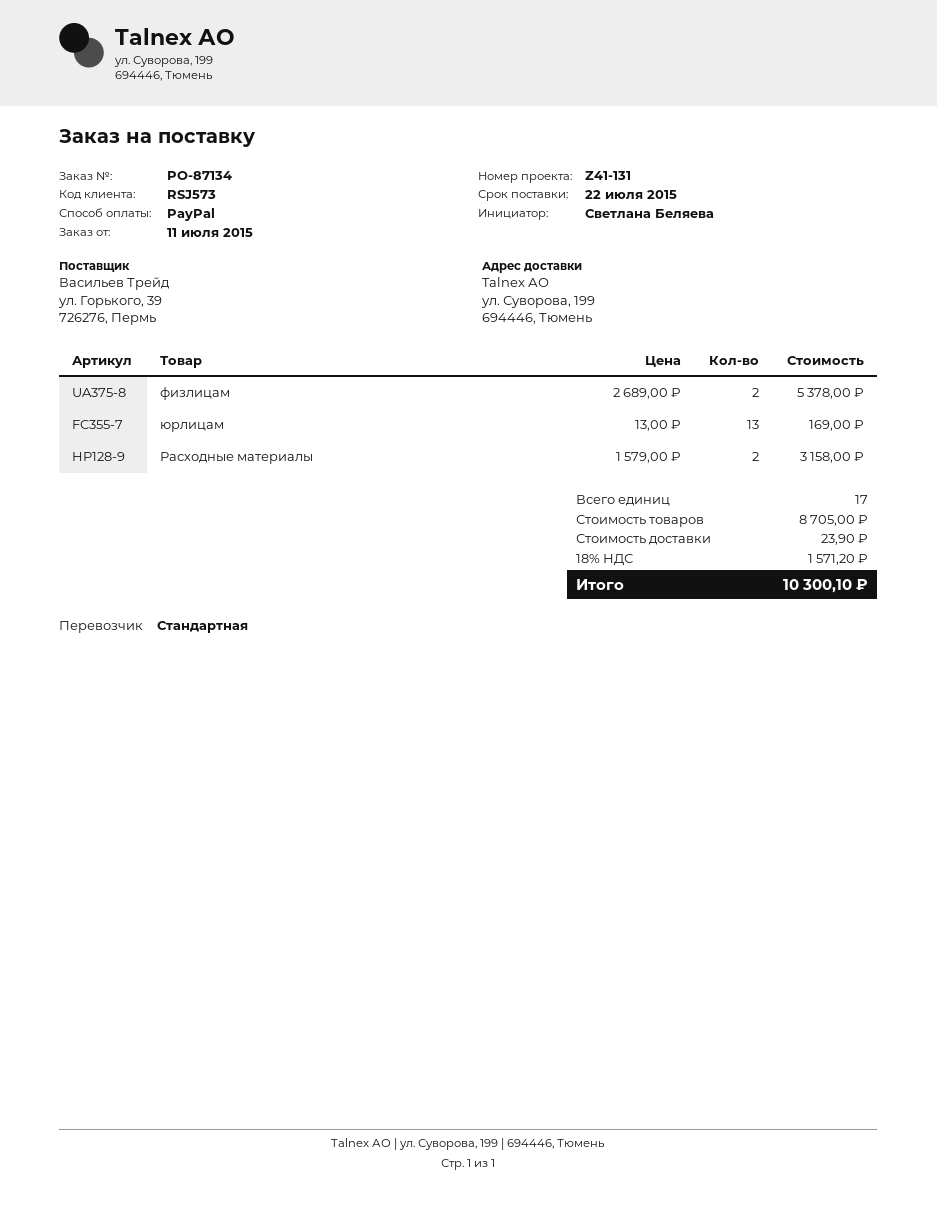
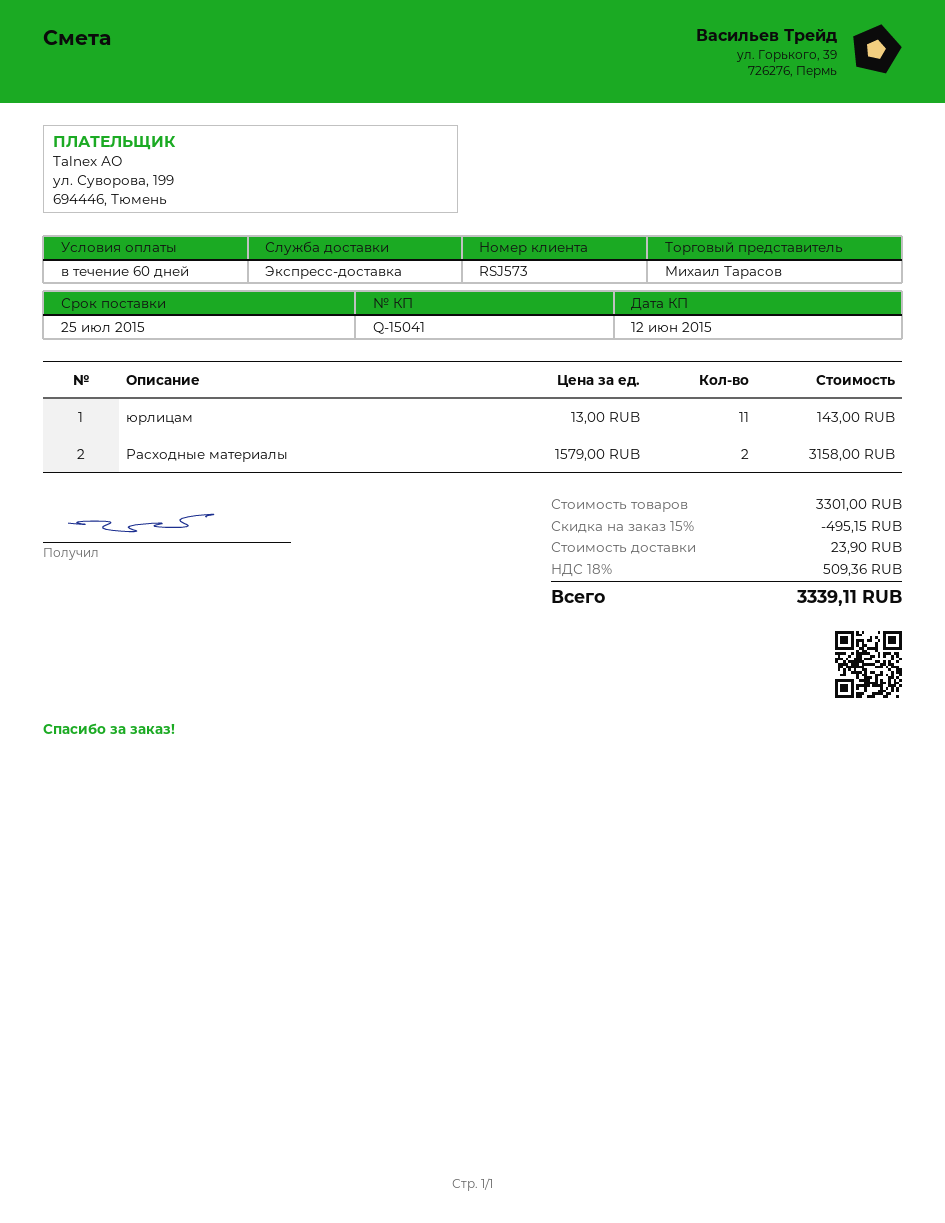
delivery date: 2015-07-22 -> 2015-07-25
shipping method: standard -> express
физлицам: 2 x 2689.00 = 5378.00 -> none
юрлицам: 13 x 13.00 = 169.00 -> 11 x 13.00 = 143.00
subtotal: 8705.00 -> 3301.00
discount: none -> 15% = 495.15
tax: 18% = 1571.20 -> 18% = 509.36
total: 10300.10 -> 3339.11

